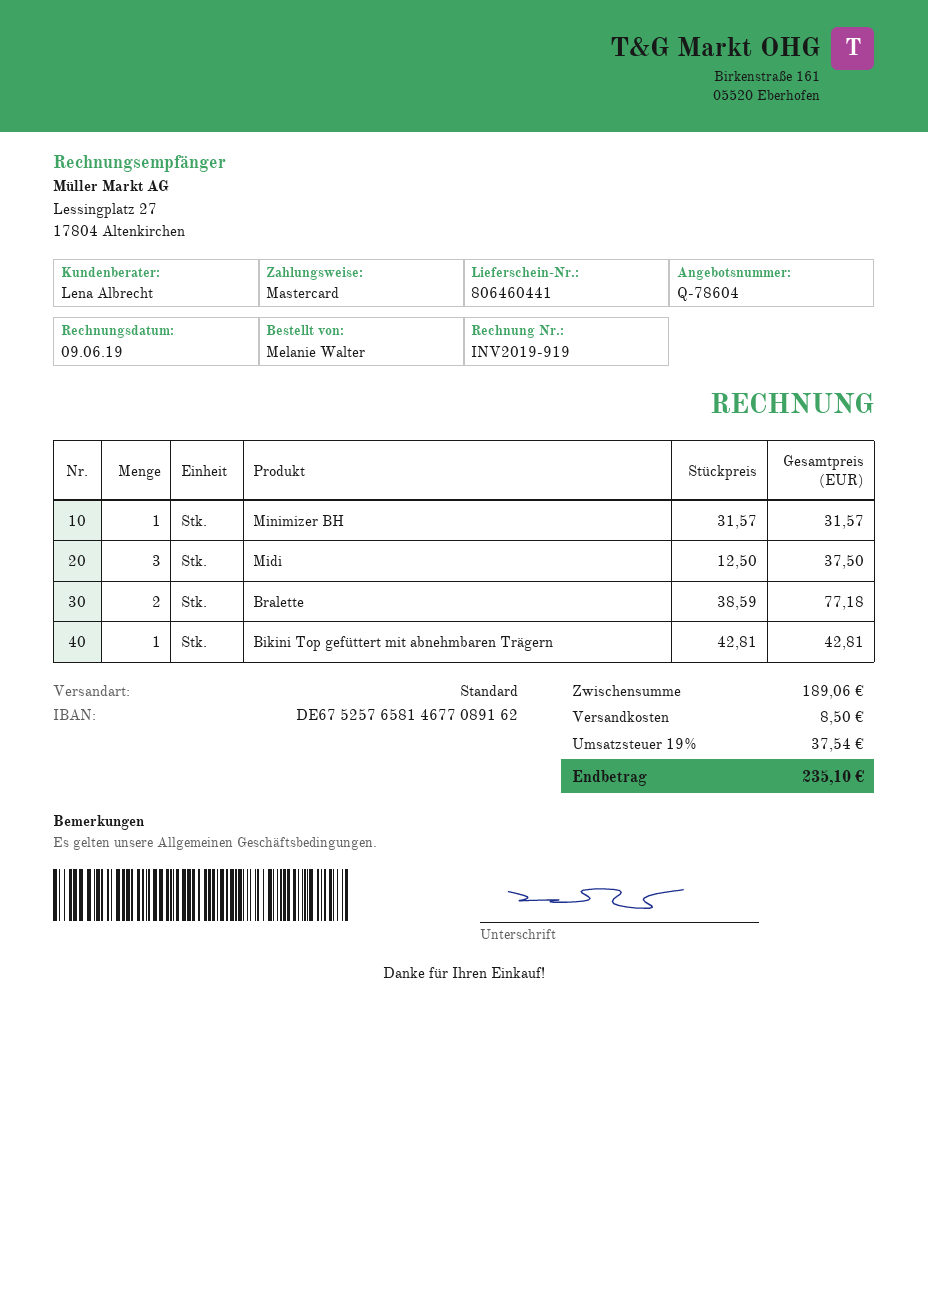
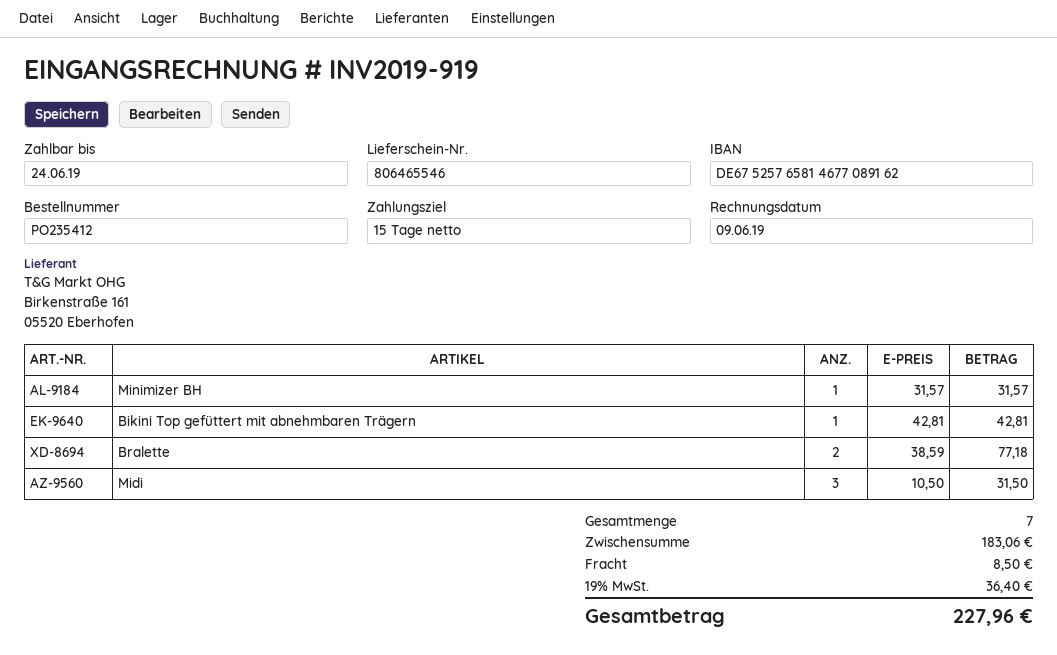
delivery note number: 806460441 -> 806465546
Midi: 3 x 12.50 = 37.50 -> 3 x 10.50 = 31.50
subtotal: 189.06 -> 183.06
tax: 19% = 37.54 -> 19% = 36.40
total: 235.10 -> 227.96

